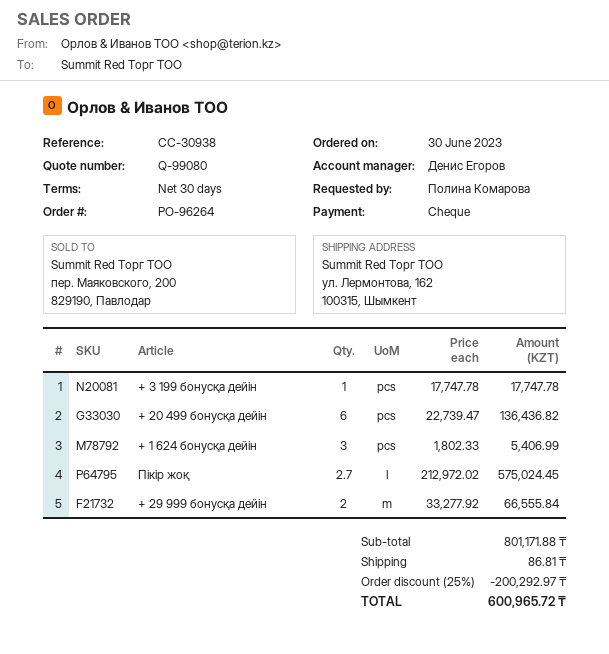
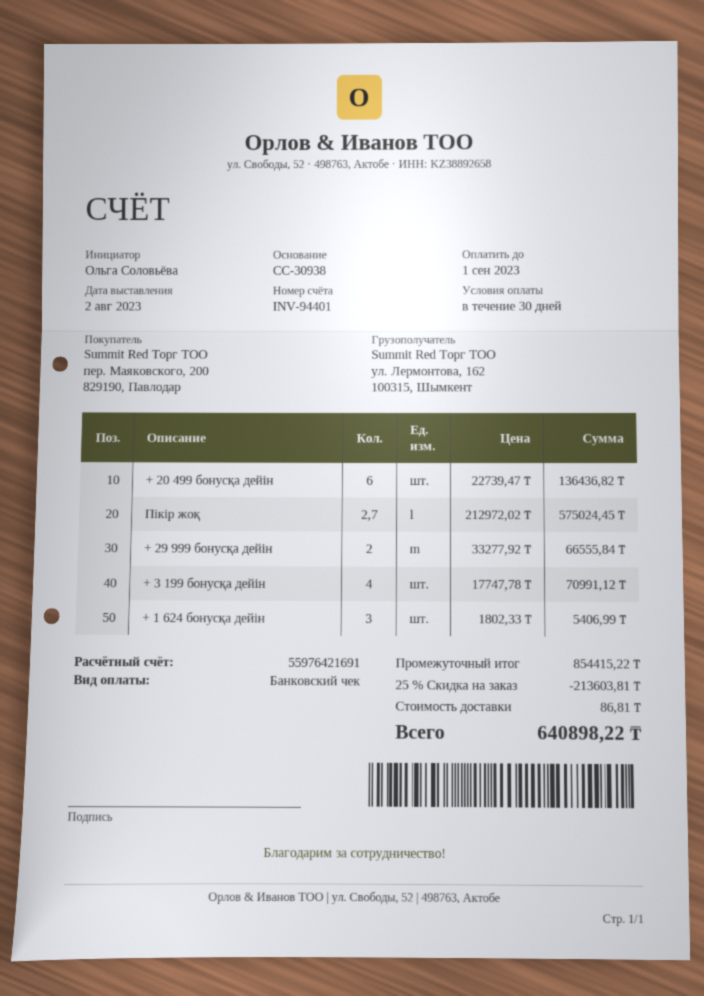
ordered by: Полина Комарова -> Ольга Соловьёва
+ 3 199 бонусқа дейін: 1 x 17747.78 = 17747.78 -> 4 x 17747.78 = 70991.12
subtotal: 801171.88 -> 854415.22
discount: 25% = 200292.97 -> 25% = 213603.81
total: 600965.72 -> 640898.22

